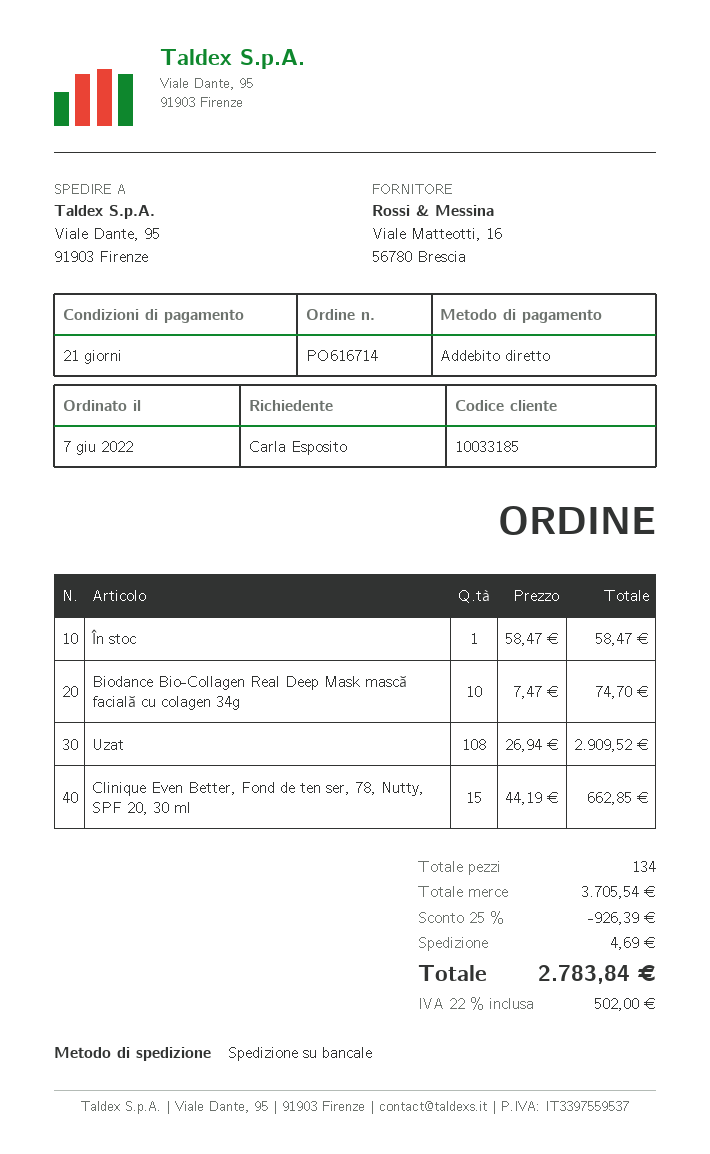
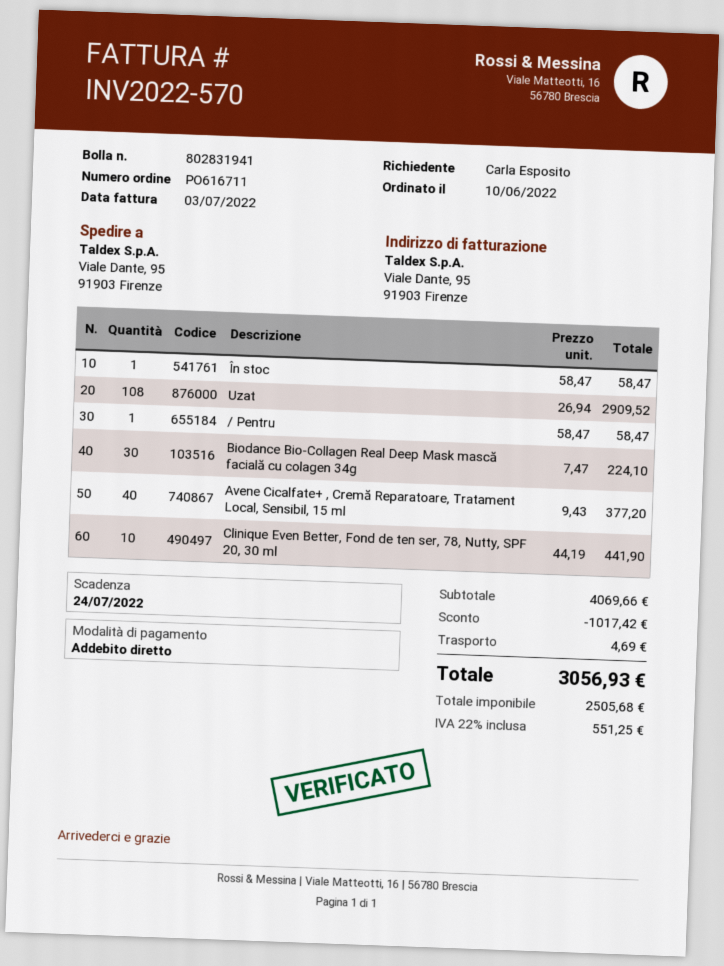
order number: PO616714 -> PO616711
order date: 2022-06-07 -> 2022-06-10
Biodance Bio-Collagen Real Deep Mask mască facială cu colagen 34g: 10 x 7.47 = 74.70 -> 30 x 7.47 = 224.10
Clinique Even Better, Fond de ten ser, 78, Nutty, SPF 20, 30 ml: 15 x 44.19 = 662.85 -> 10 x 44.19 = 441.90
/ Pentru: none -> 1 x 58.47 = 58.47
Avene Cicalfate+ , Cremă Reparatoare, Tratament Local, Sensibil, 15 ml: none -> 40 x 9.43 = 377.20
subtotal: 3705.54 -> 4069.66
discount: 926.39 -> 1017.42
tax: 22% = 502.00 -> 22% = 551.25
total: 2783.84 -> 3056.93

